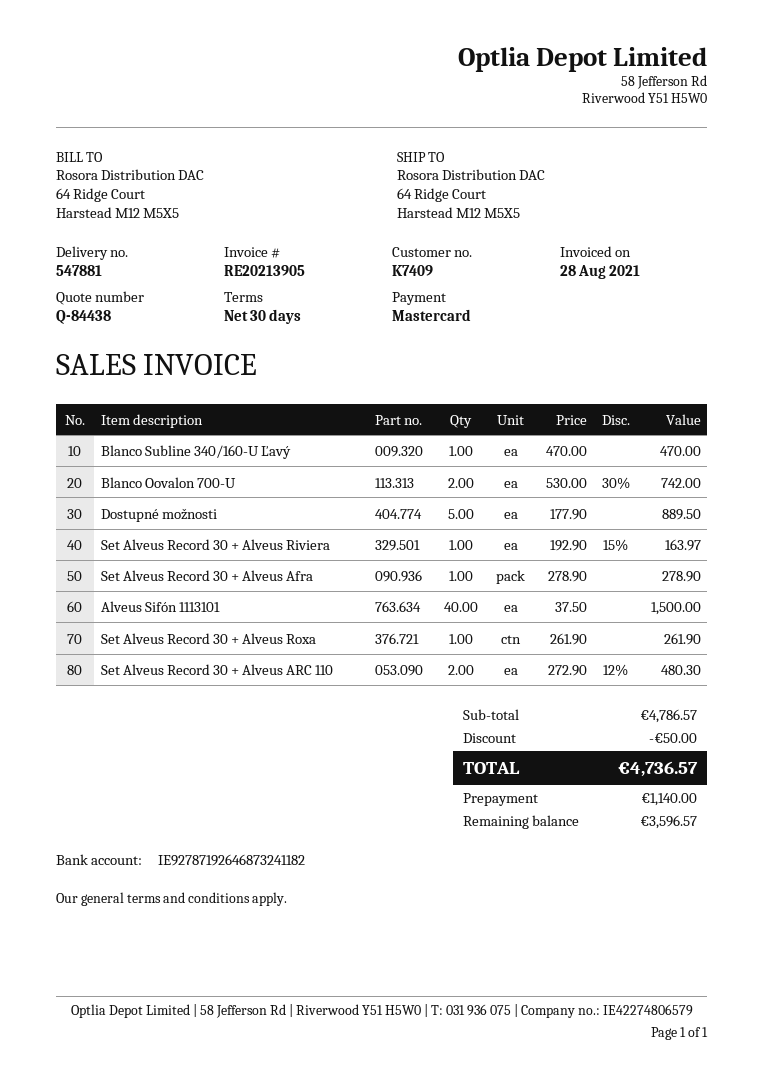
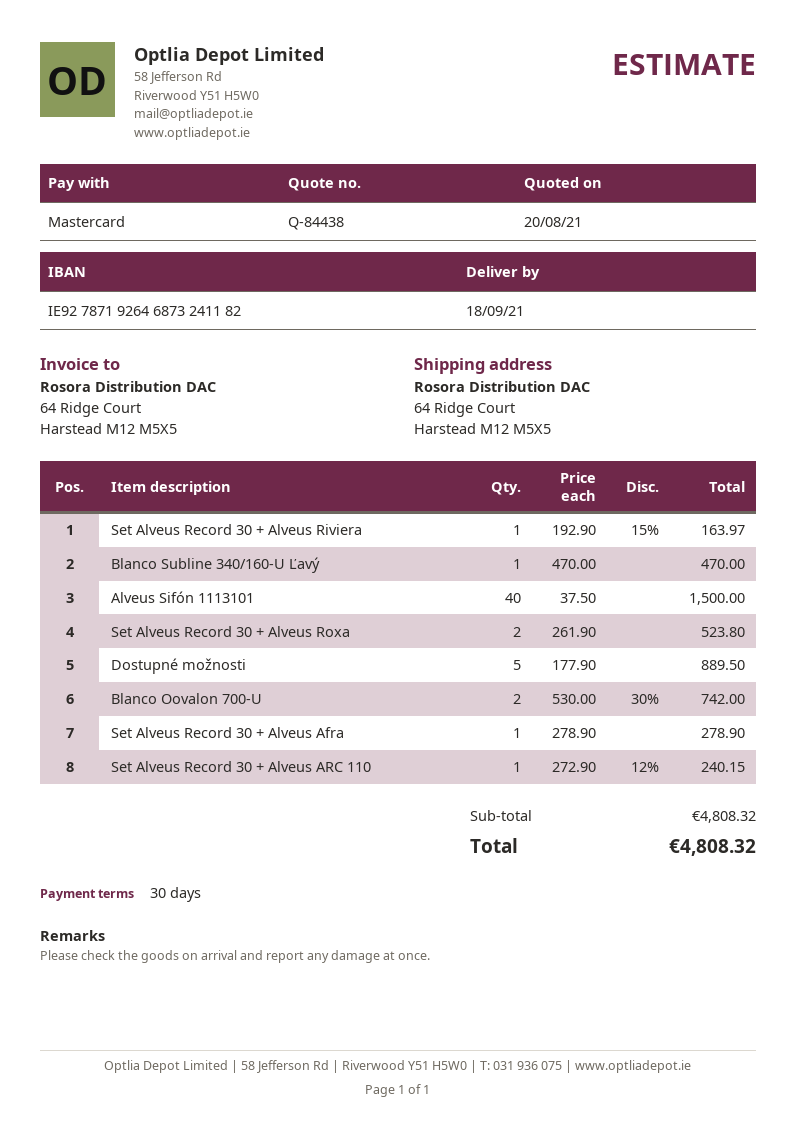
Set Alveus Record 30 + Alveus Roxa: 1 x 261.90 = 261.90 -> 2 x 261.90 = 523.80
Set Alveus Record 30 + Alveus ARC 110: 2 x 272.90 - 12% = 480.30 -> 1 x 272.90 - 12% = 240.15
subtotal: 4786.57 -> 4808.32
discount: 50.00 -> none
total: 4736.57 -> 4808.32

